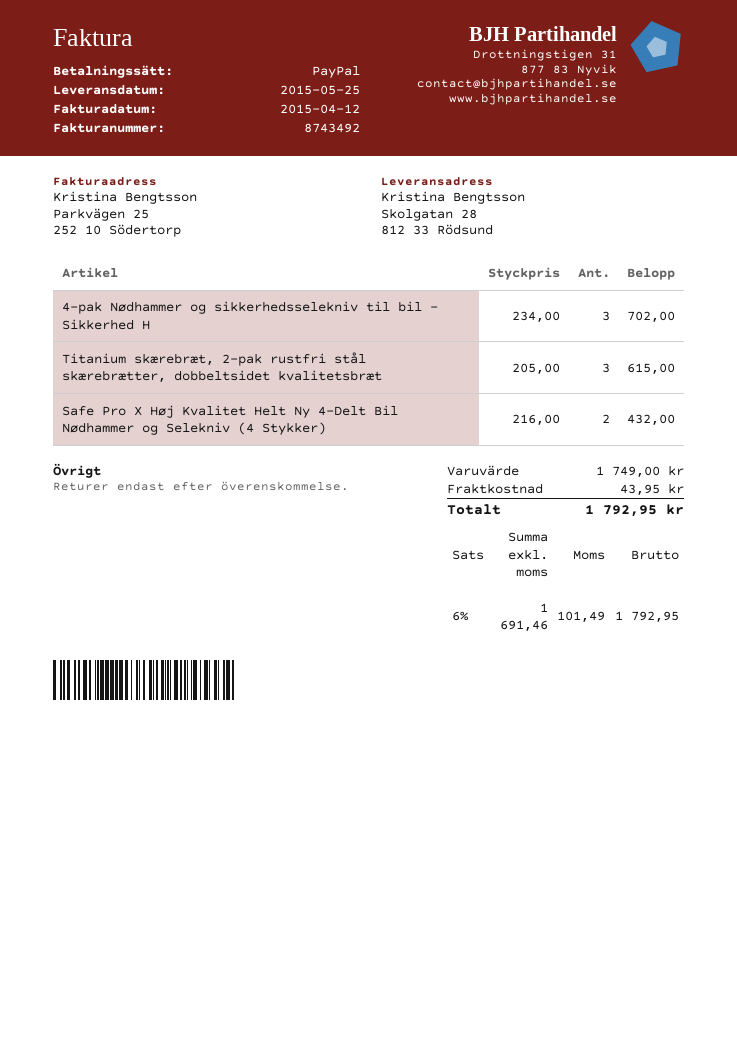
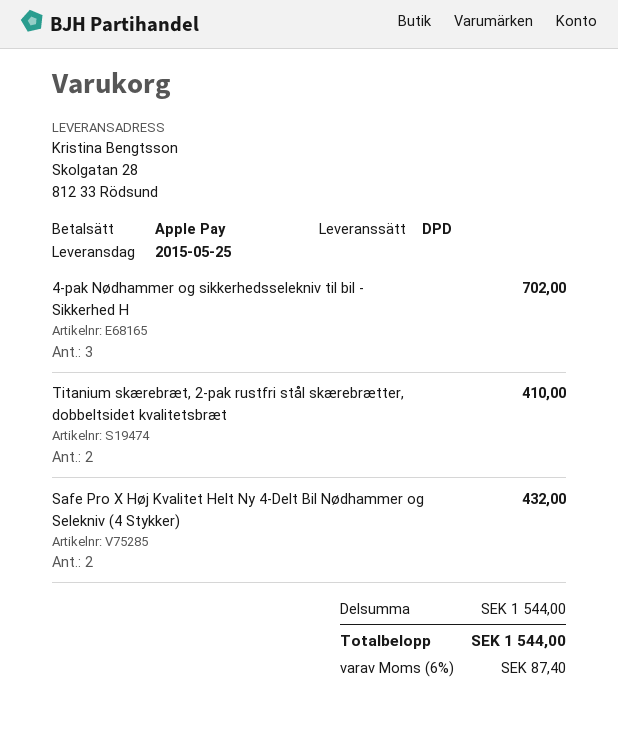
payment method: PayPal -> Apple Pay
Titanium skærebræt, 2-pak rustfri stål skærebrætter, dobbeltsidet kvalitetsbræt: 3 for 615.00 -> 2 for 410.00
subtotal: 1749.00 -> 1544.00
shipping: 43.95 -> none
tax: 6% = 101.49 -> 6% = 87.40
total: 1792.95 -> 1544.00

